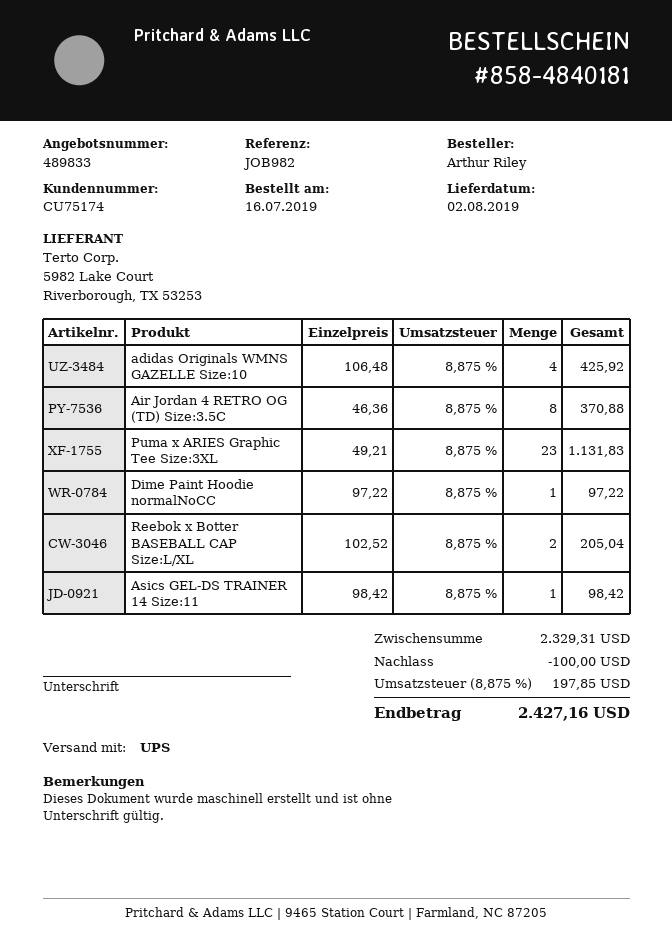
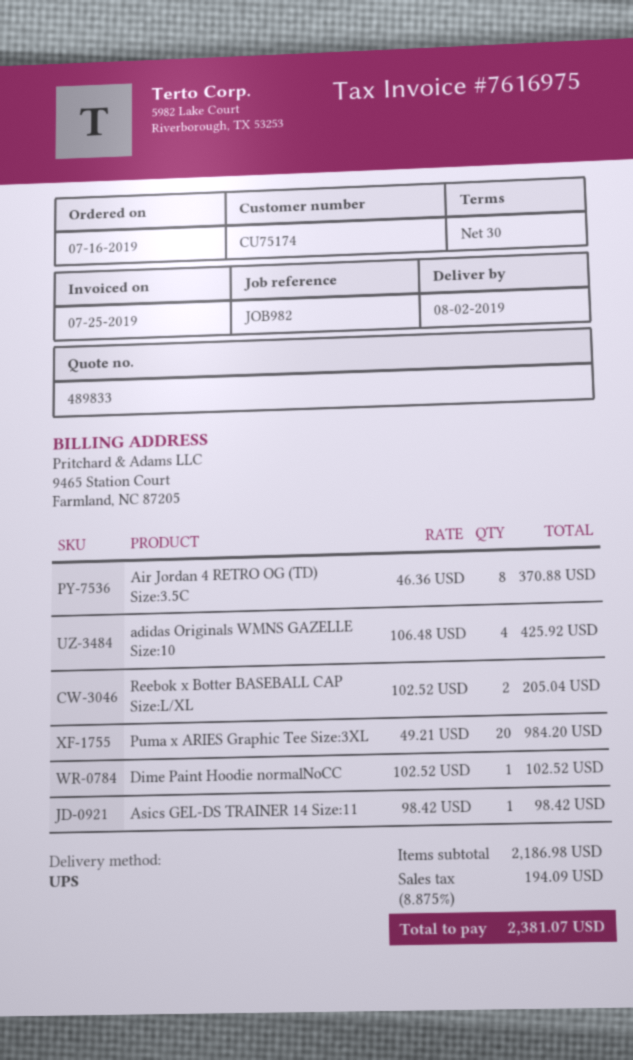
Puma x ARIES Graphic Tee Size:3XL: 23 x 49.21 = 1131.83 -> 20 x 49.21 = 984.20
Dime Paint Hoodie normalNoCC: 1 x 97.22 = 97.22 -> 1 x 102.52 = 102.52
subtotal: 2329.31 -> 2186.98
discount: 100.00 -> none
tax: 8.875% = 197.85 -> 8.875% = 194.09
total: 2427.16 -> 2381.07

